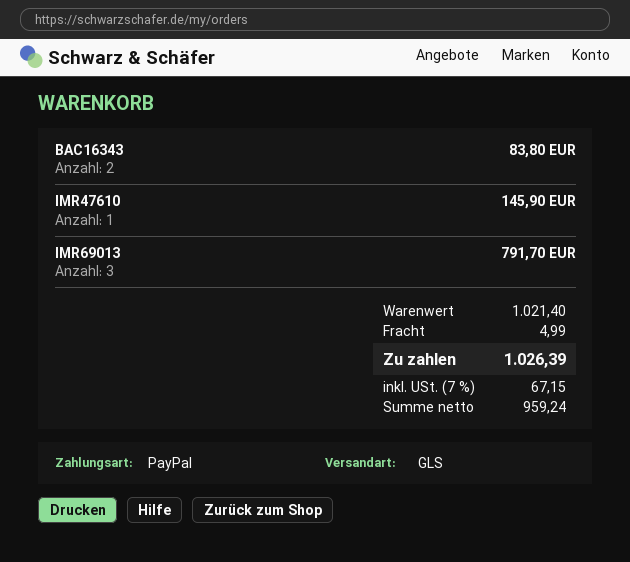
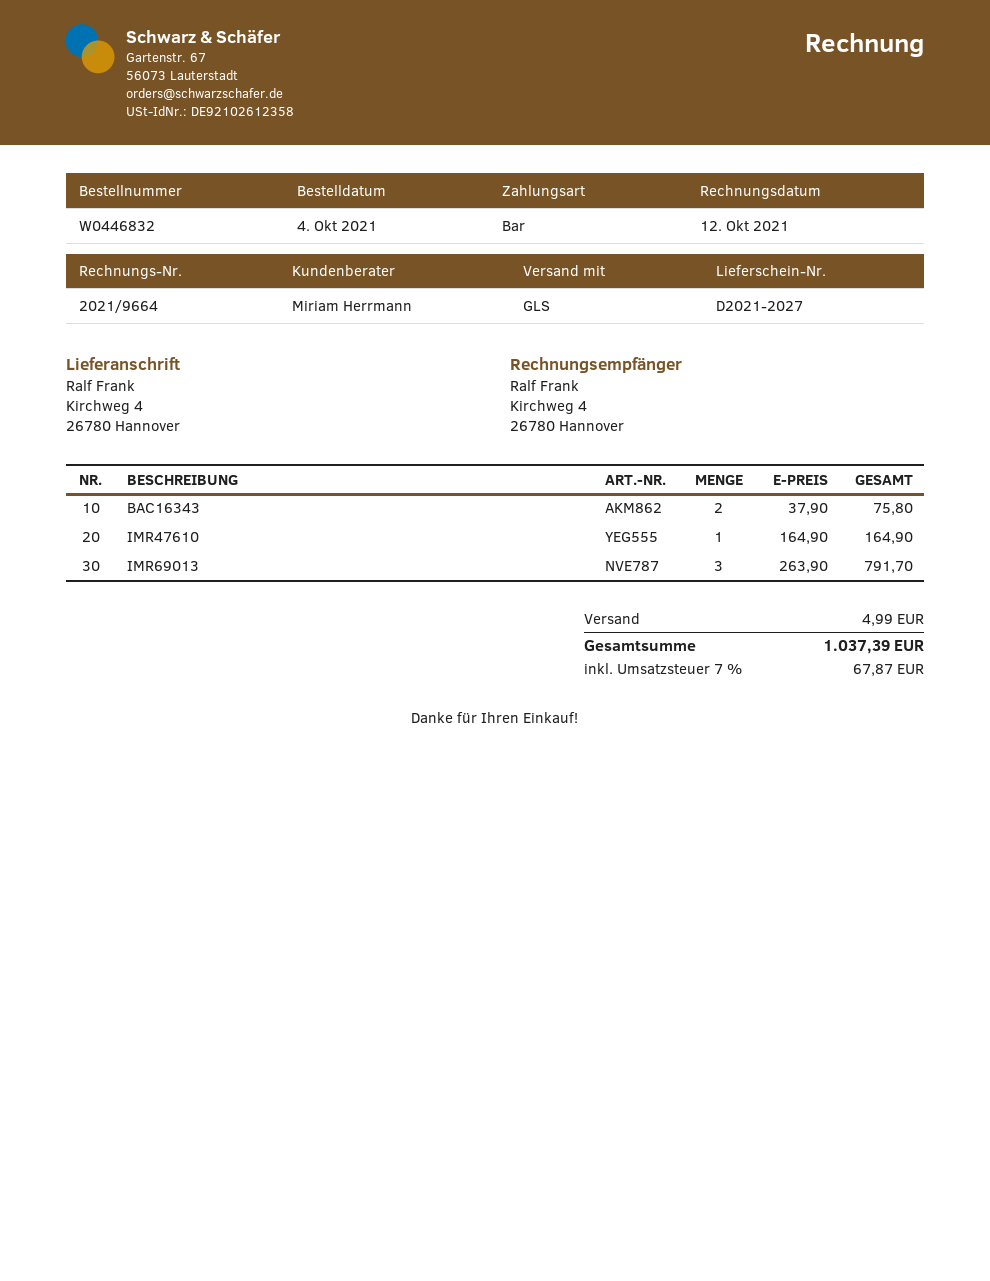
payment method: PayPal -> cash
BAC16343: 2 for 83.80 -> 2 for 75.80
IMR47610: 1 for 145.90 -> 1 for 164.90
tax: 7% = 67.15 -> 7% = 67.87
total: 1026.39 -> 1037.39

